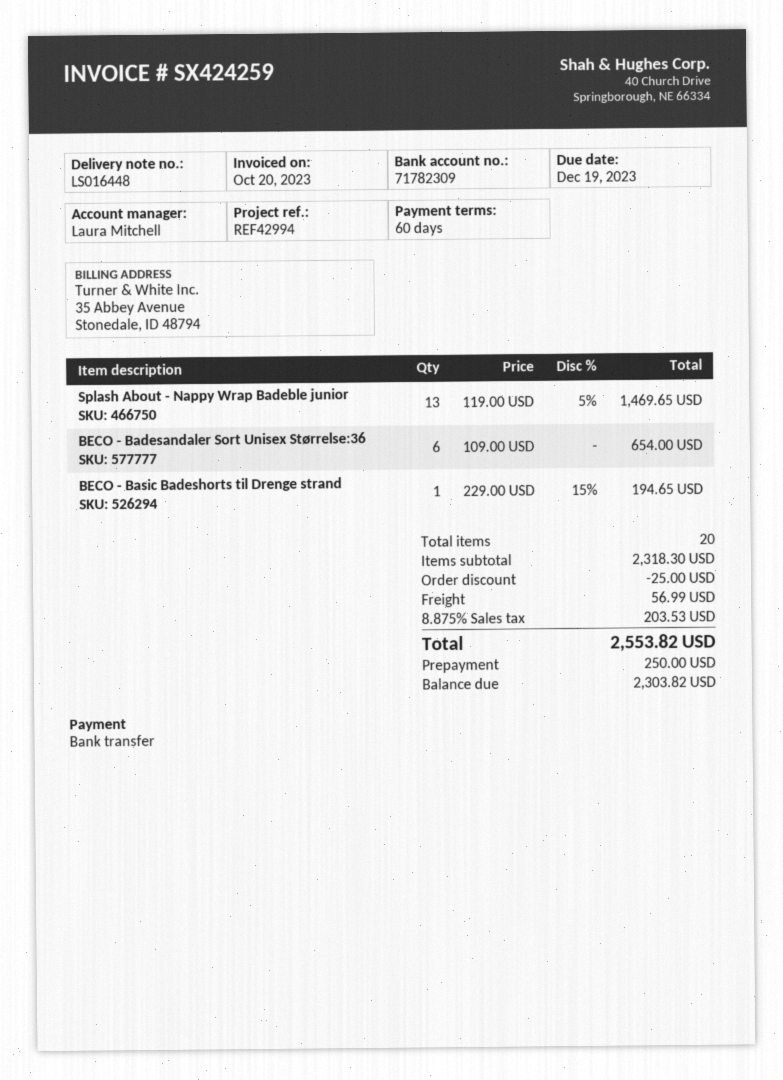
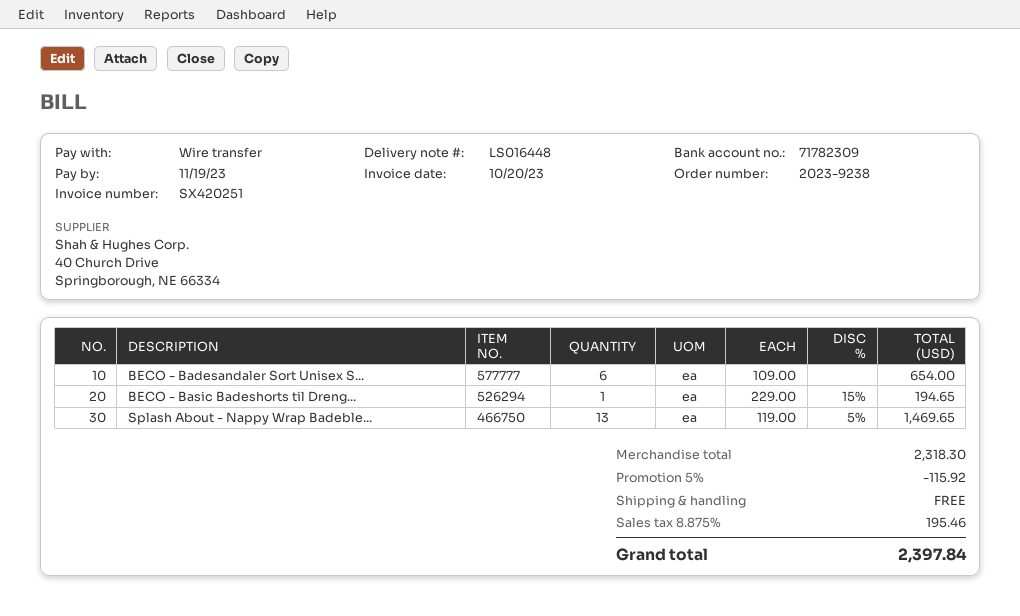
invoice number: SX424259 -> SX420251
due date: 2023-12-19 -> 2023-11-19
discount: 25.00 -> 115.92
shipping: 56.99 -> 0.00
tax: 8.875% = 203.53 -> 8.875% = 195.46
total: 2553.82 -> 2397.84

